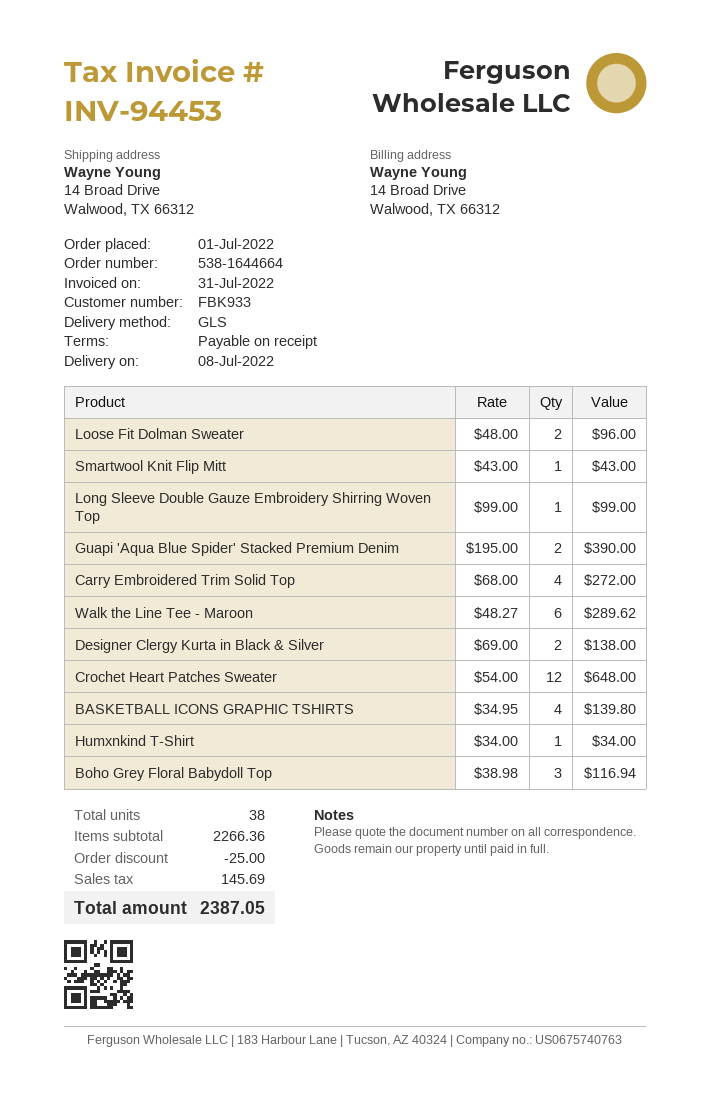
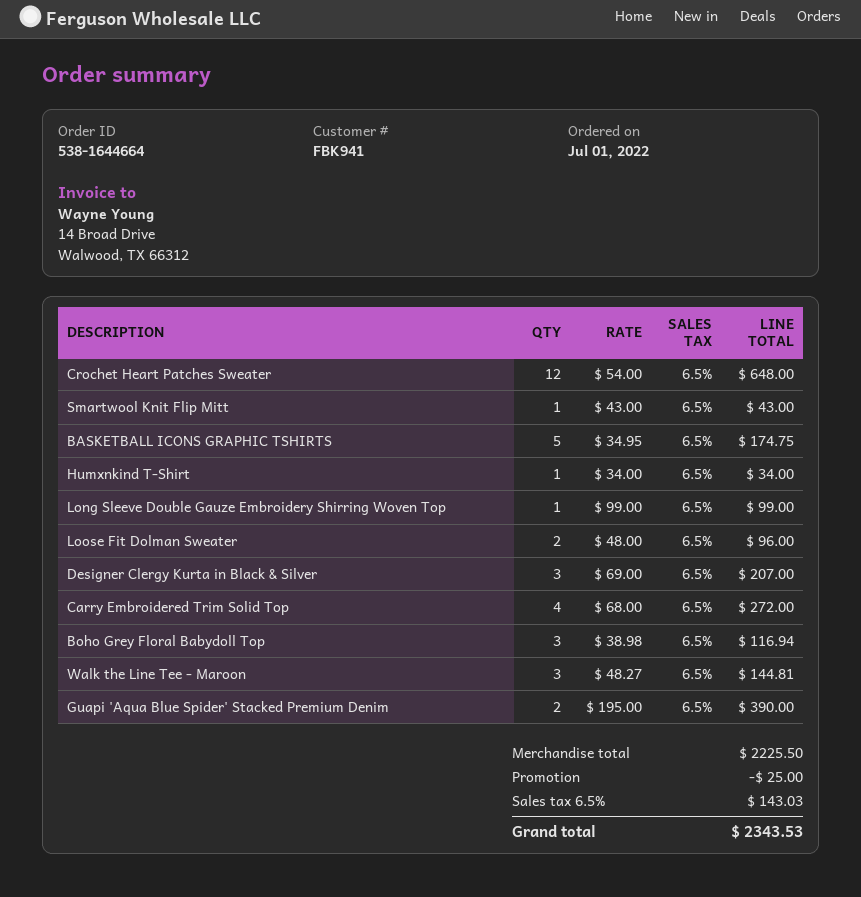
customer number: FBK933 -> FBK941
Walk the Line Tee - Maroon: 6 x 48.27 = 289.62 -> 3 x 48.27 = 144.81
Designer Clergy Kurta in Black & Silver: 2 x 69.00 = 138.00 -> 3 x 69.00 = 207.00
BASKETBALL ICONS GRAPHIC TSHIRTS: 4 x 34.95 = 139.80 -> 5 x 34.95 = 174.75
subtotal: 2266.36 -> 2225.50
tax: 145.69 -> 143.03
total: 2387.05 -> 2343.53

